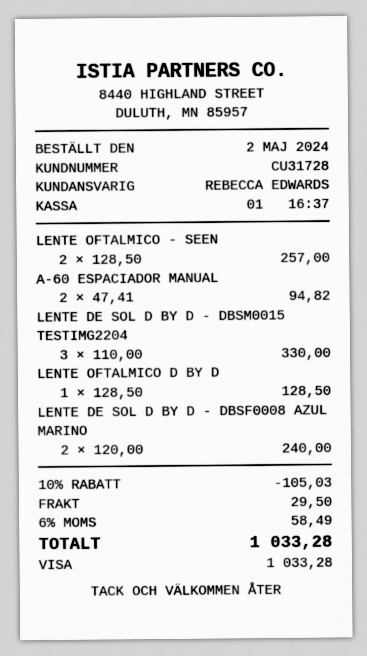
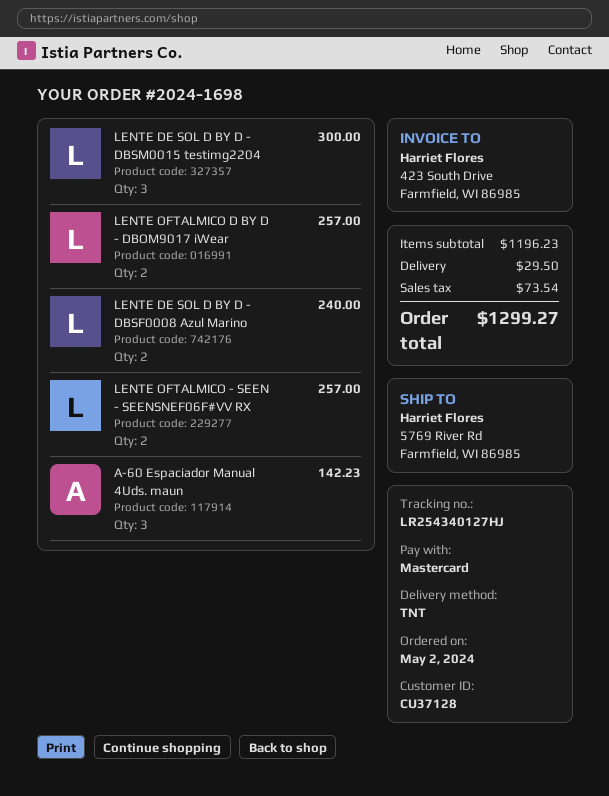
customer number: CU31728 -> CU37128
payment method: Visa -> Mastercard
A-60 ESPACIADOR MANUAL: 2 for 94.82 -> 3 for 142.23
LENTE DE SOL D BY D - DBSM0015 TESTIMG2204: 3 for 330.00 -> 3 for 300.00
LENTE OFTALMICO D BY D: 1 for 128.50 -> 2 for 257.00
discount: 10% = 105.03 -> none
tax: 58.49 -> 73.54
total: 1033.28 -> 1299.27

